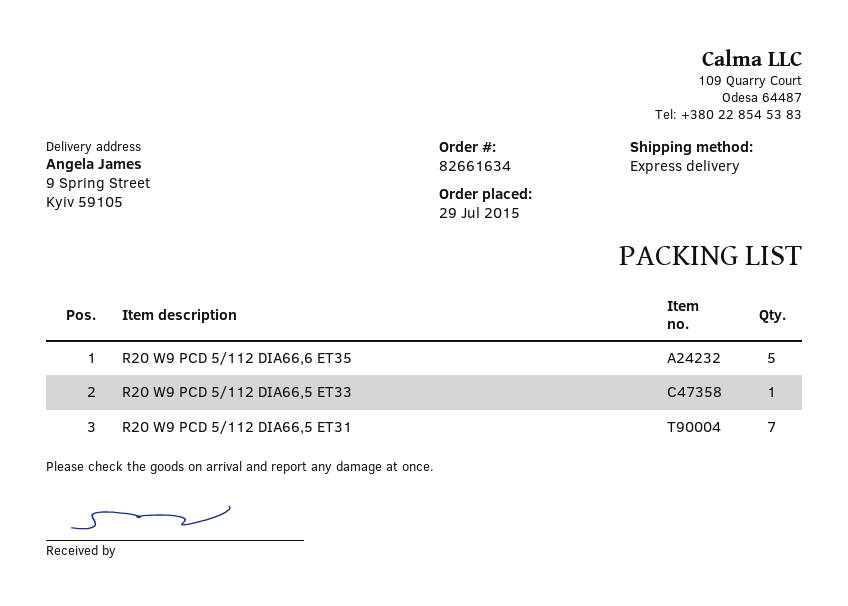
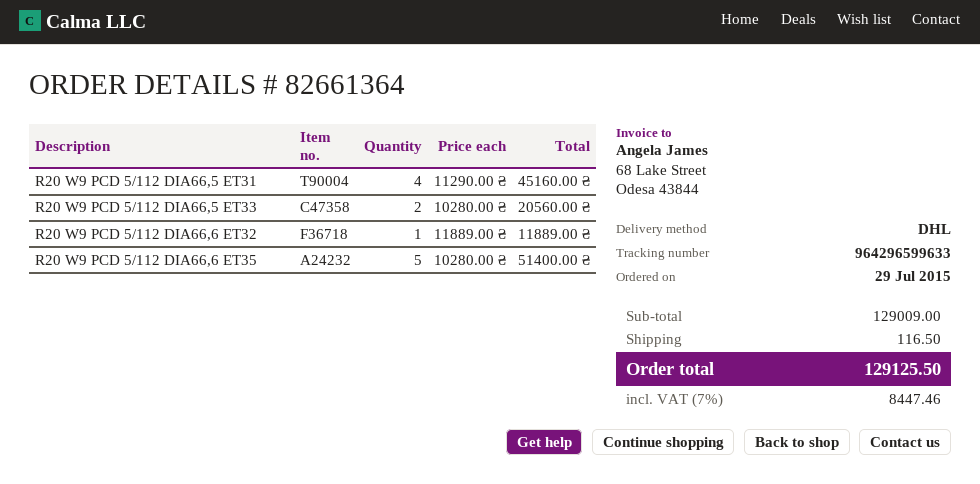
order number: 82661634 -> 82661364
shipping method: express -> DHL
R20 W9 PCD 5/112 DIA66,5 ET33: 1 -> 2
R20 W9 PCD 5/112 DIA66,5 ET31: 7 -> 4
R20 W9 PCD 5/112 DIA66,6 ET32: none -> 1

